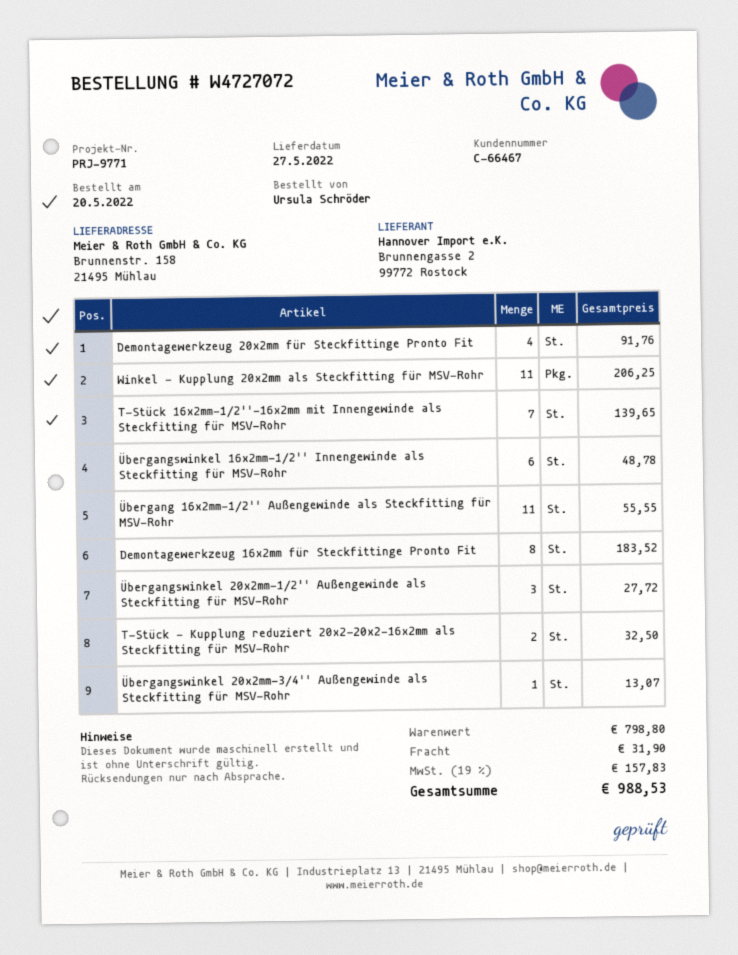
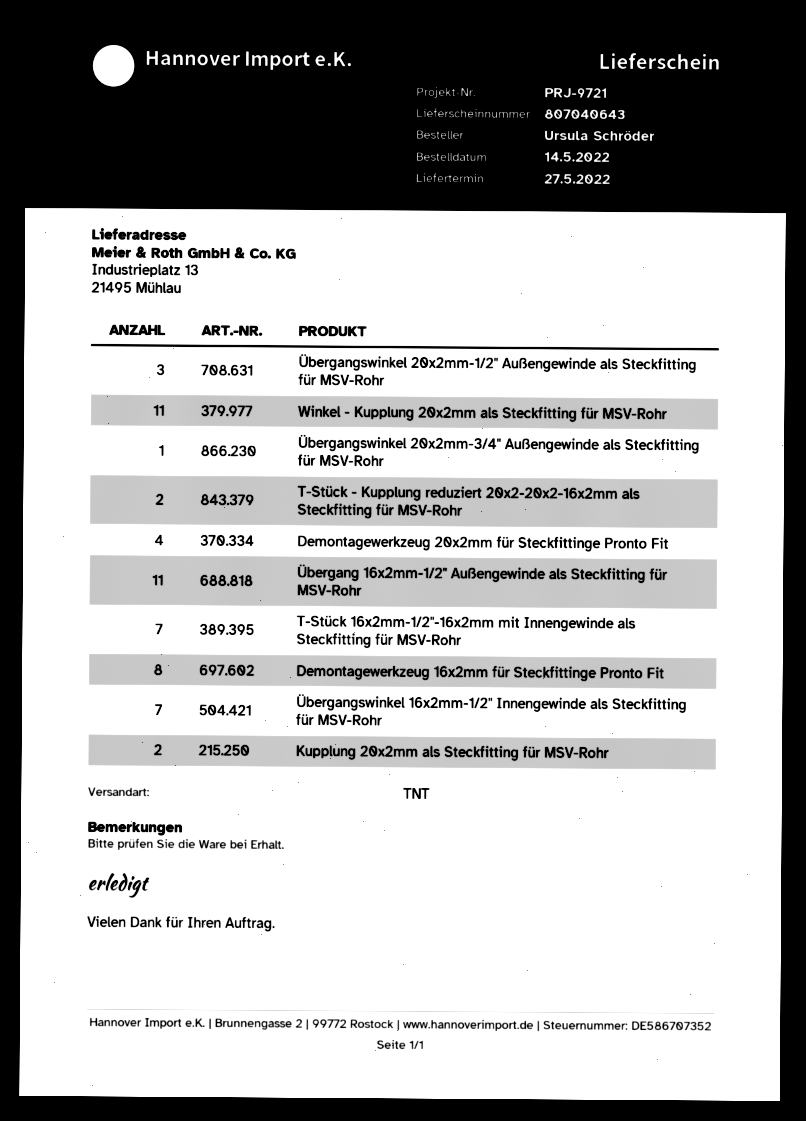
order date: 2022-05-20 -> 2022-05-14
reference: PRJ-9771 -> PRJ-9721
ship to: Brunnenstr. 158, 21495 Mühlau -> Industrieplatz 13, 21495 Mühlau
Übergangswinkel 16x2mm-1/2'' Innengewinde als Steckfitting für MSV-Rohr: 6 -> 7
Kupplung 20x2mm als Steckfitting für MSV-Rohr: none -> 2

